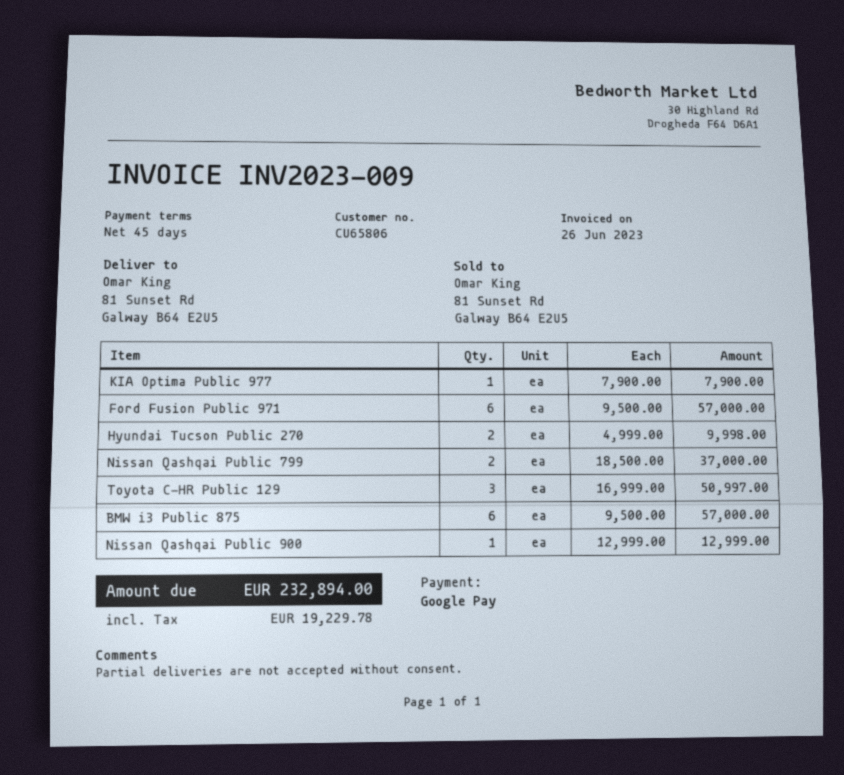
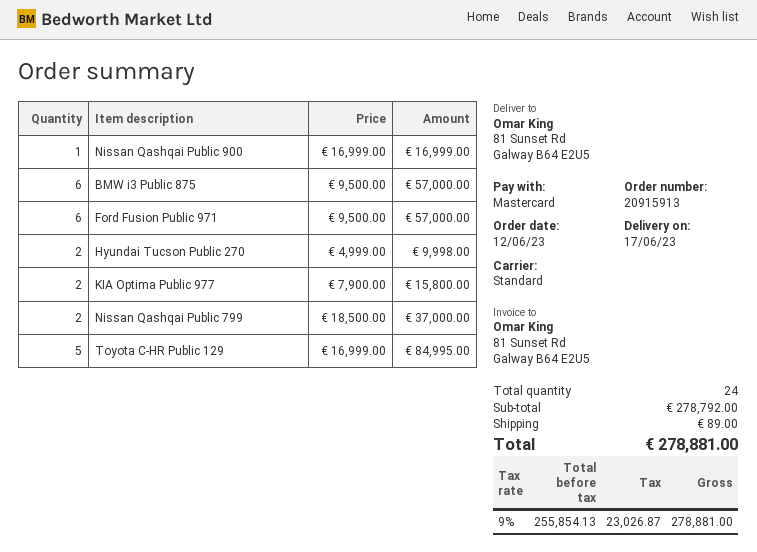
payment method: Google Pay -> Mastercard
KIA Optima Public 977: 1 x 7900.00 = 7900.00 -> 2 x 7900.00 = 15800.00
Toyota C-HR Public 129: 3 x 16999.00 = 50997.00 -> 5 x 16999.00 = 84995.00
Nissan Qashqai Public 900: 1 x 12999.00 = 12999.00 -> 1 x 16999.00 = 16999.00
shipping: none -> 89.00
tax: 19229.78 -> 23026.87
total: 232894.00 -> 278881.00

